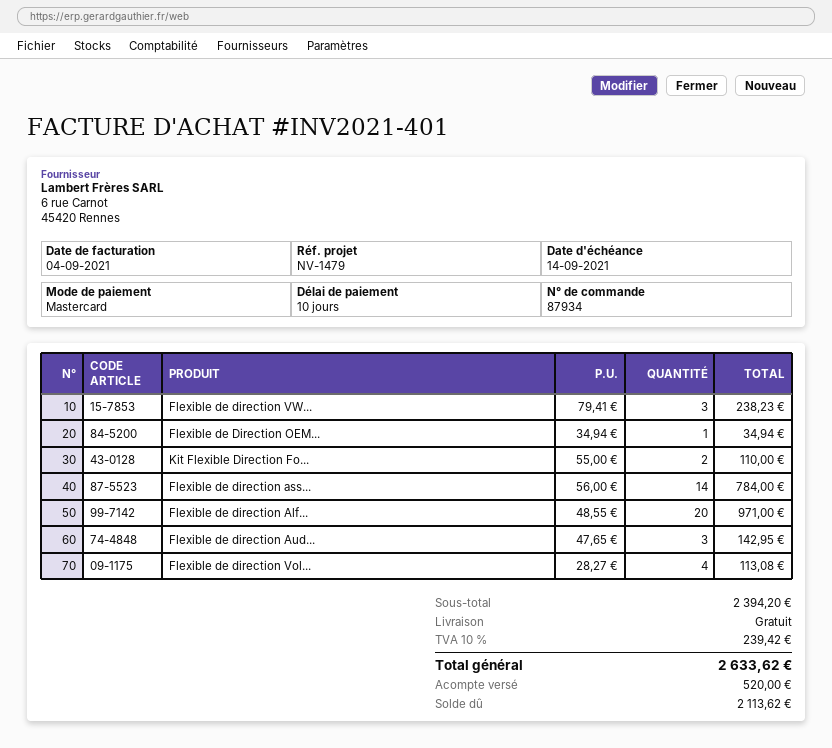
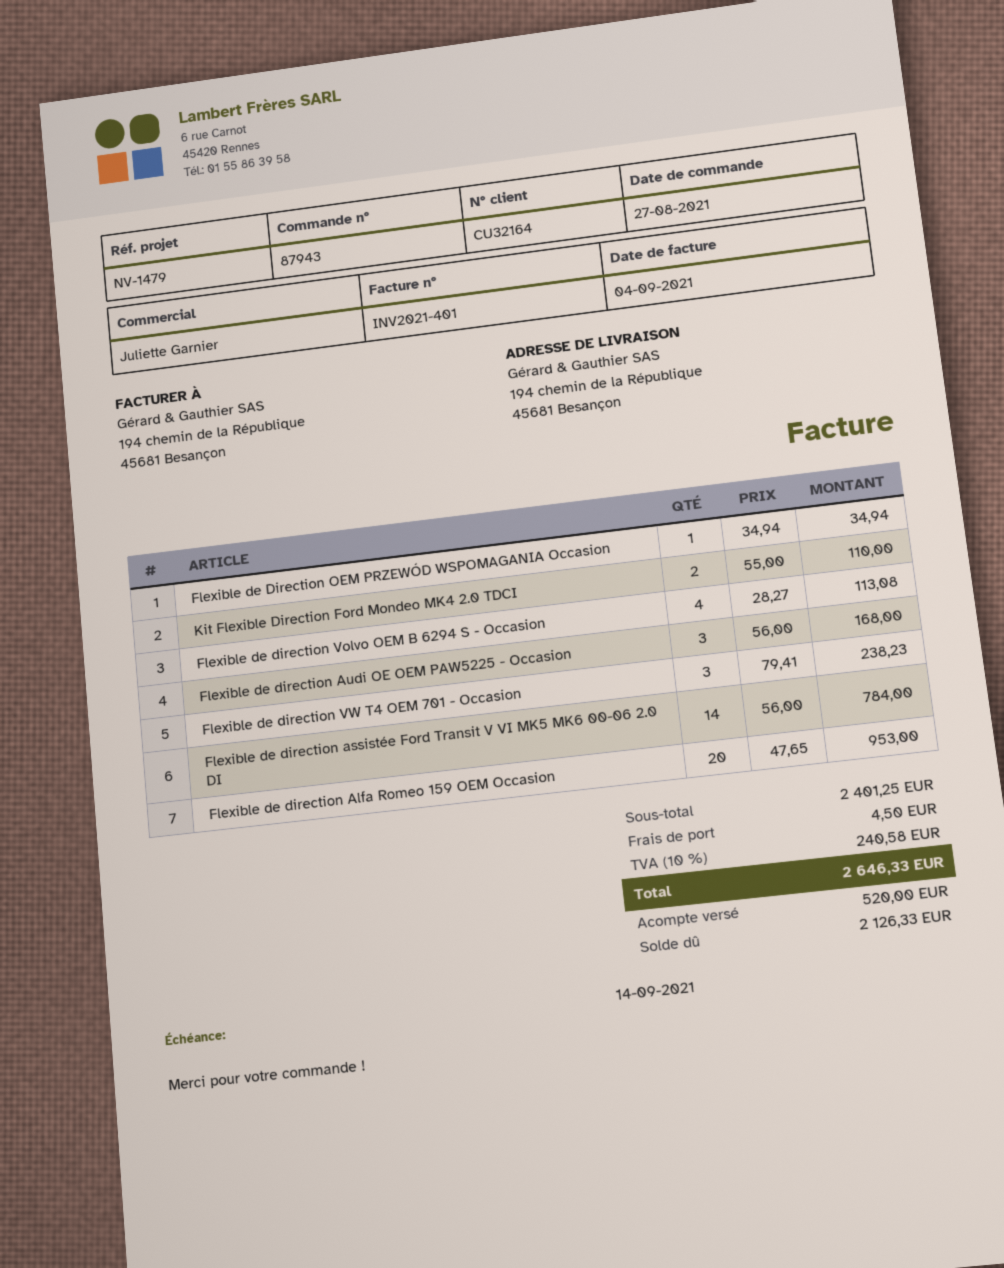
order number: 87934 -> 87943
Flexible de direction Alf...: 20 x 48.55 = 971.00 -> 20 x 47.65 = 953.00
Flexible de direction Aud...: 3 x 47.65 = 142.95 -> 3 x 56.00 = 168.00
subtotal: 2394.20 -> 2401.25
shipping: 0.00 -> 4.50
tax: 10% = 239.42 -> 10% = 240.58
total: 2633.62 -> 2646.33
balance: 2113.62 -> 2126.33

